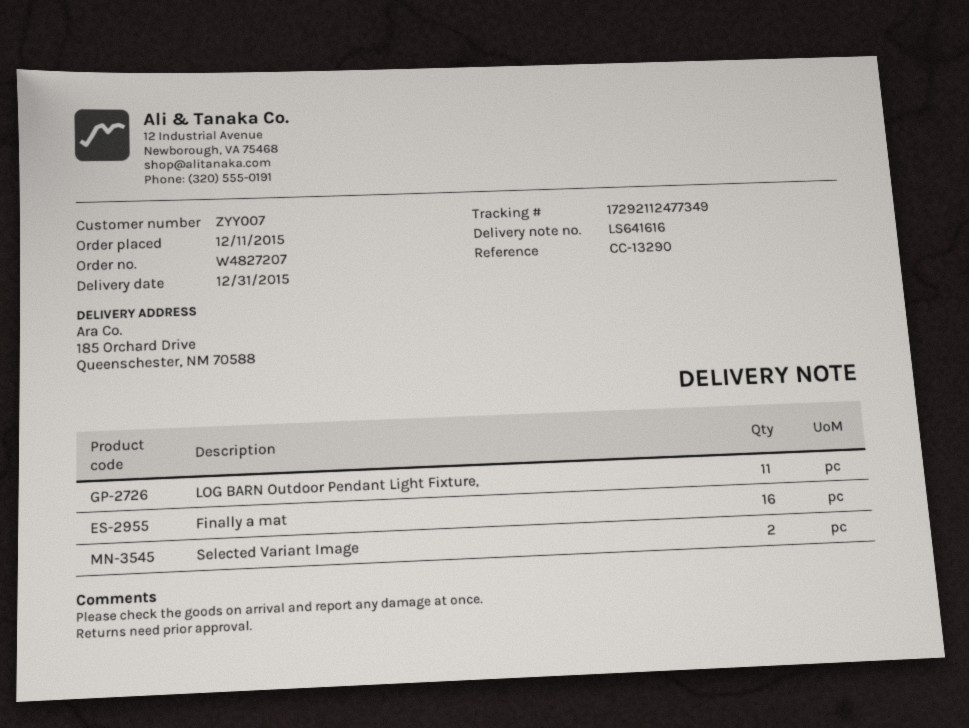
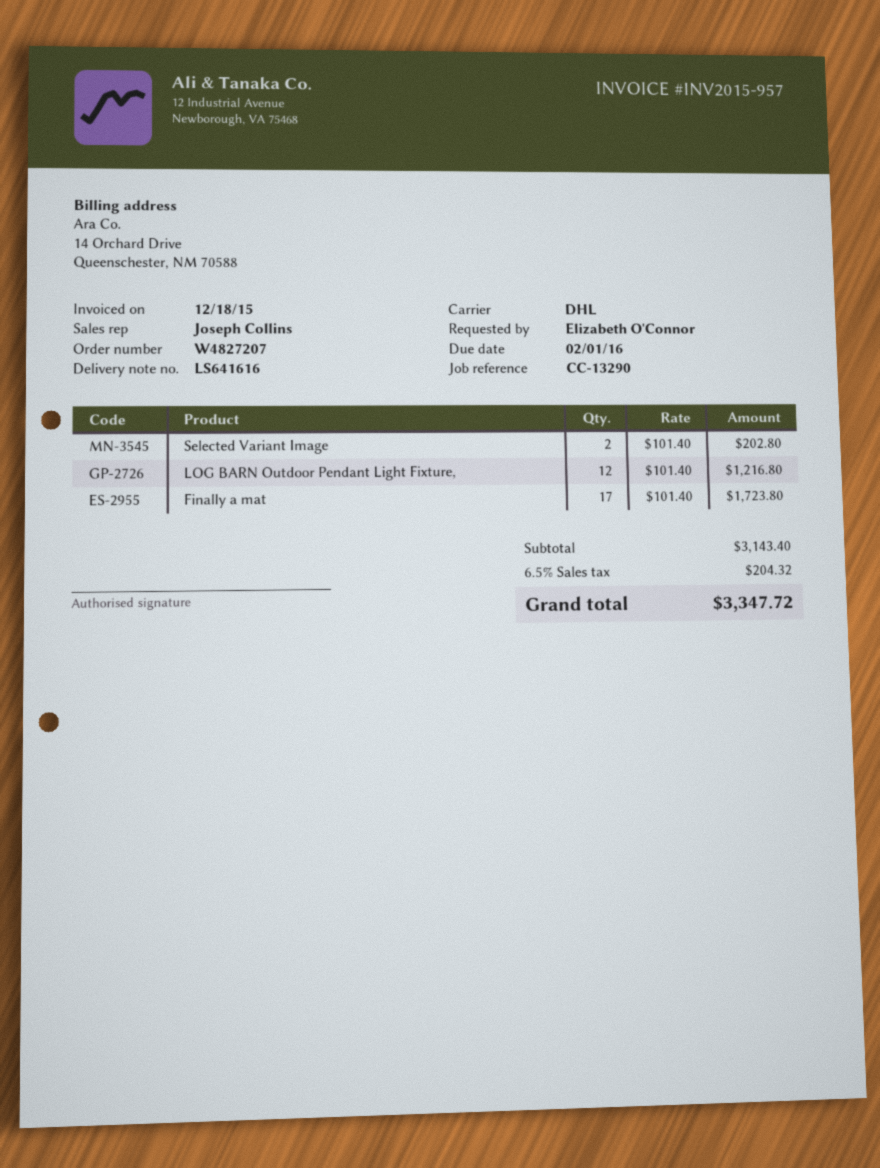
LOG BARN Outdoor Pendant Light Fixture,: 11 -> 12
Finally a mat: 16 -> 17

